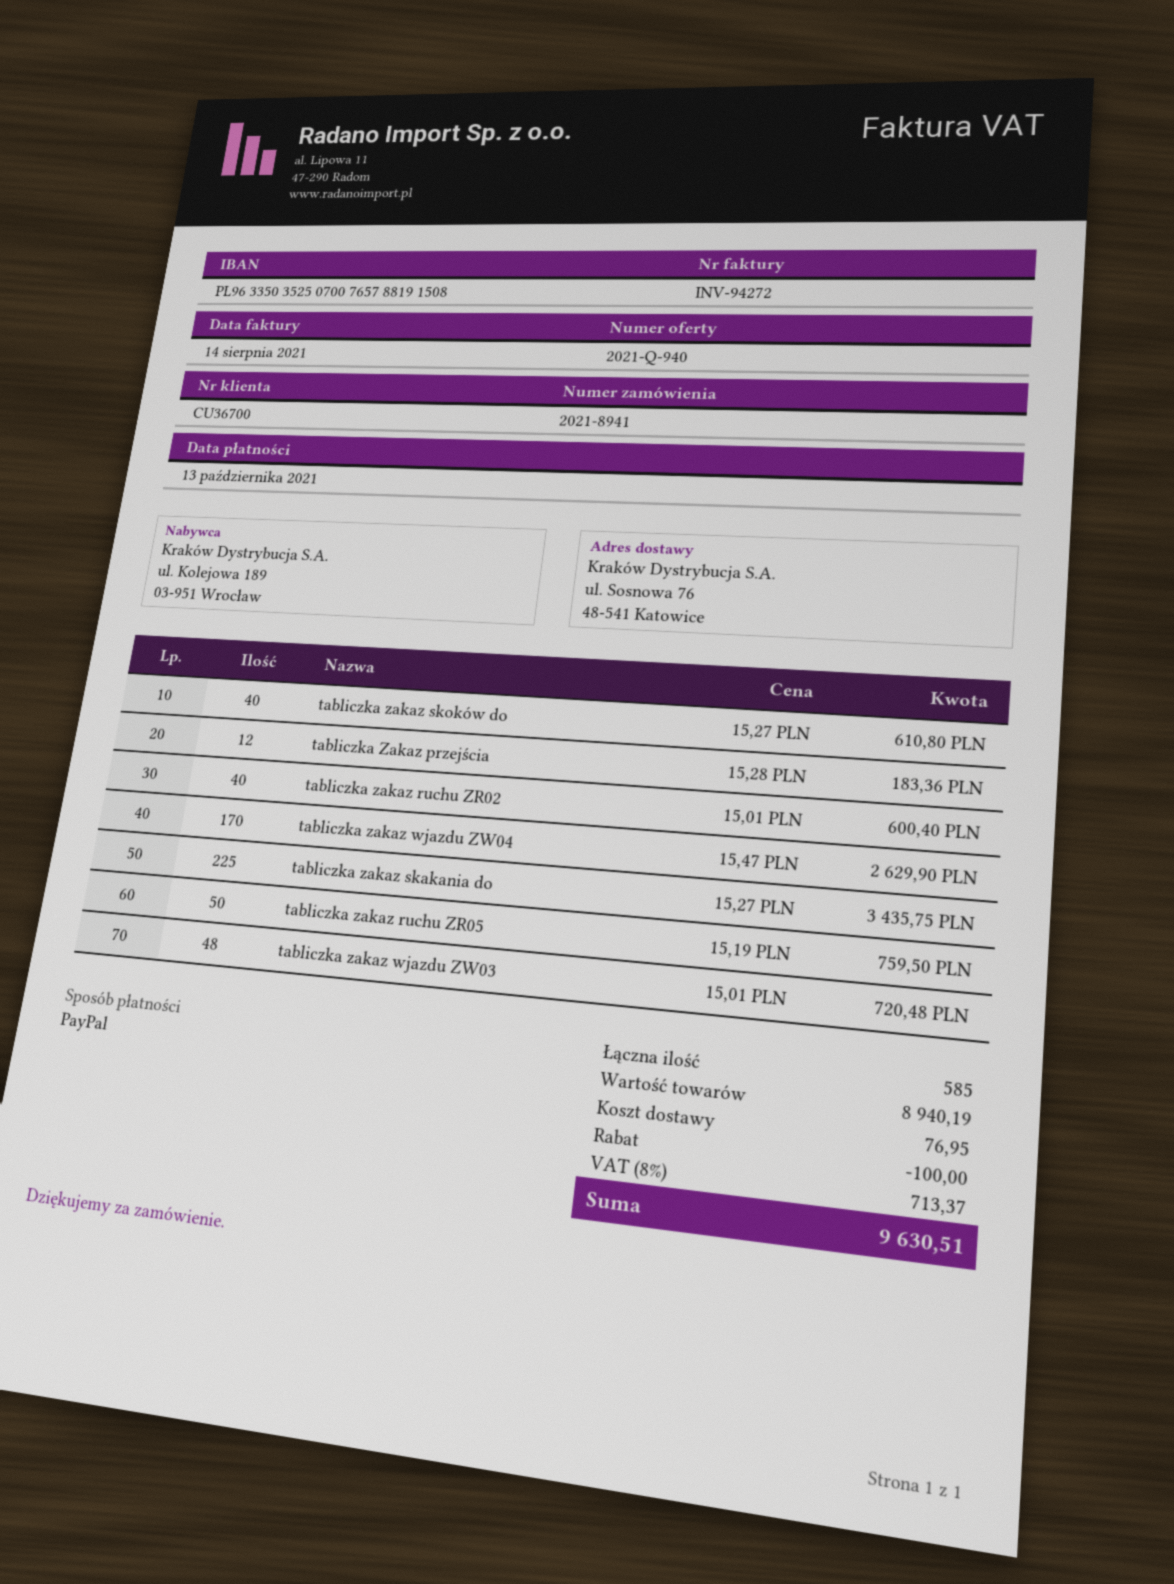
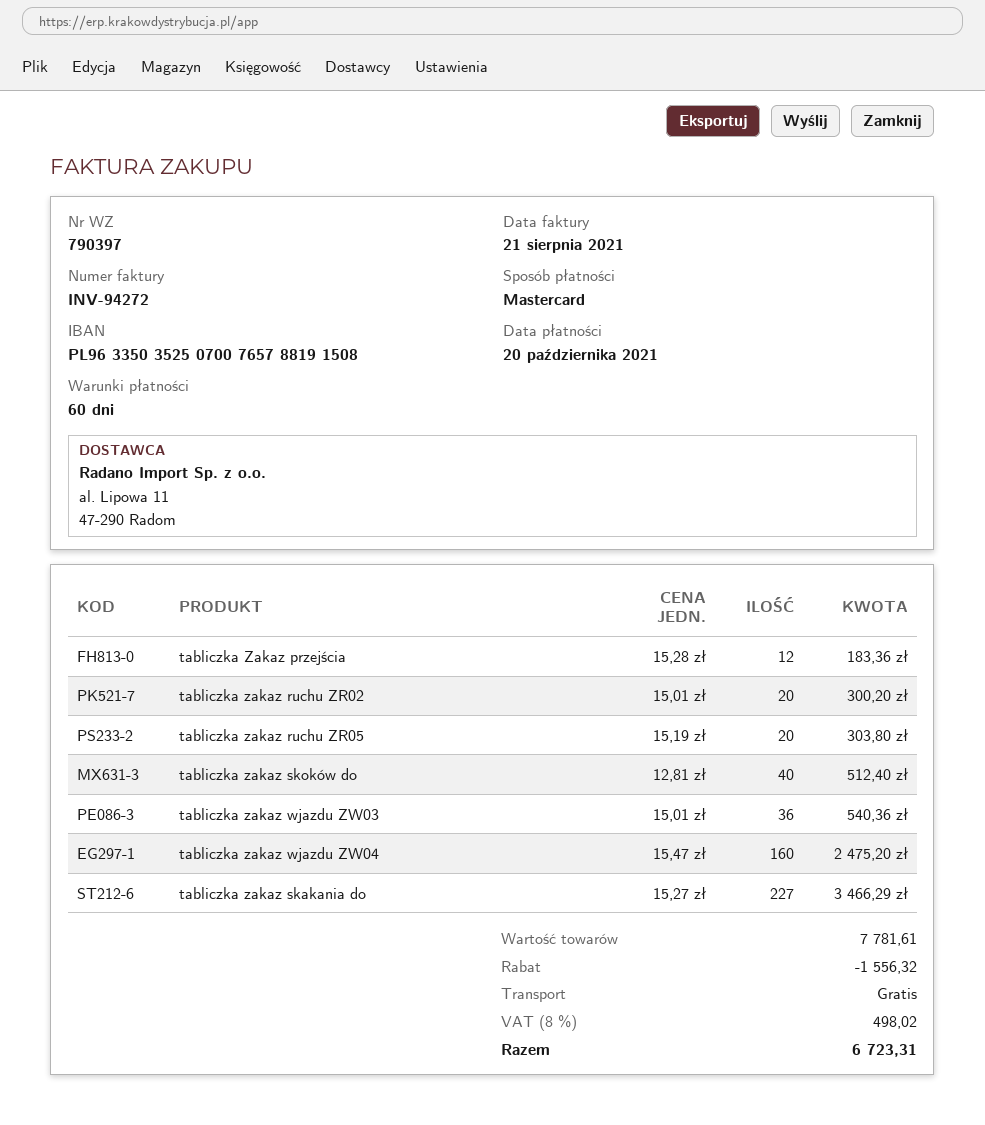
invoice date: 2021-08-14 -> 2021-08-21
due date: 2021-10-13 -> 2021-10-20
payment method: PayPal -> Mastercard
tabliczka zakaz skoków do: 40 x 15.27 = 610.80 -> 40 x 12.81 = 512.40
tabliczka zakaz ruchu ZR02: 40 x 15.01 = 600.40 -> 20 x 15.01 = 300.20
tabliczka zakaz wjazdu ZW04: 170 x 15.47 = 2629.90 -> 160 x 15.47 = 2475.20
tabliczka zakaz skakania do: 225 x 15.27 = 3435.75 -> 227 x 15.27 = 3466.29
tabliczka zakaz ruchu ZR05: 50 x 15.19 = 759.50 -> 20 x 15.19 = 303.80
tabliczka zakaz wjazdu ZW03: 48 x 15.01 = 720.48 -> 36 x 15.01 = 540.36
subtotal: 8940.19 -> 7781.61
discount: 100.00 -> 1556.32
shipping: 76.95 -> 0.00
tax: 8% = 713.37 -> 8% = 498.02
total: 9630.51 -> 6723.31

